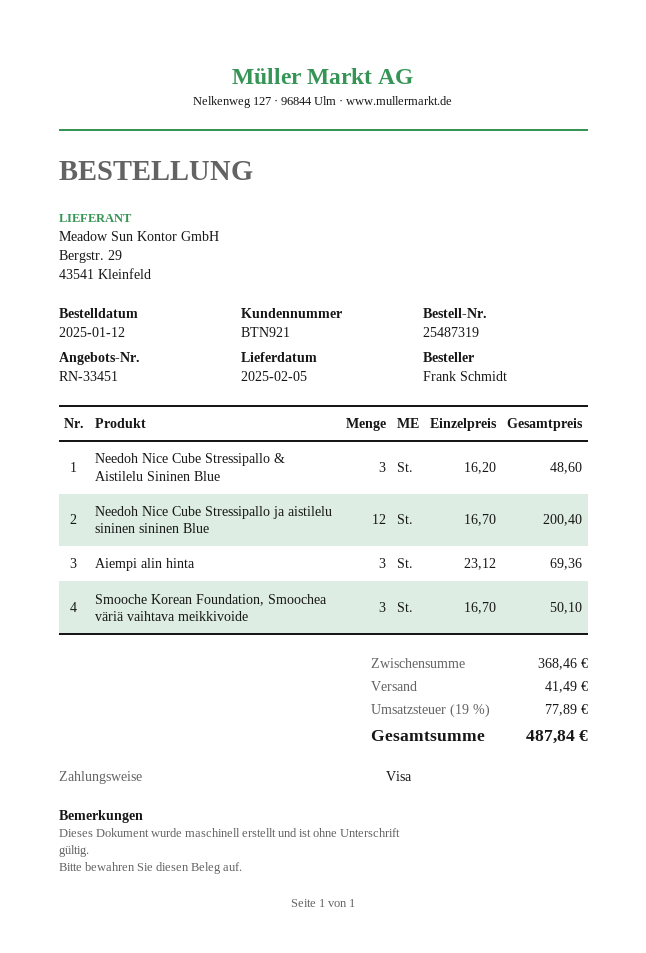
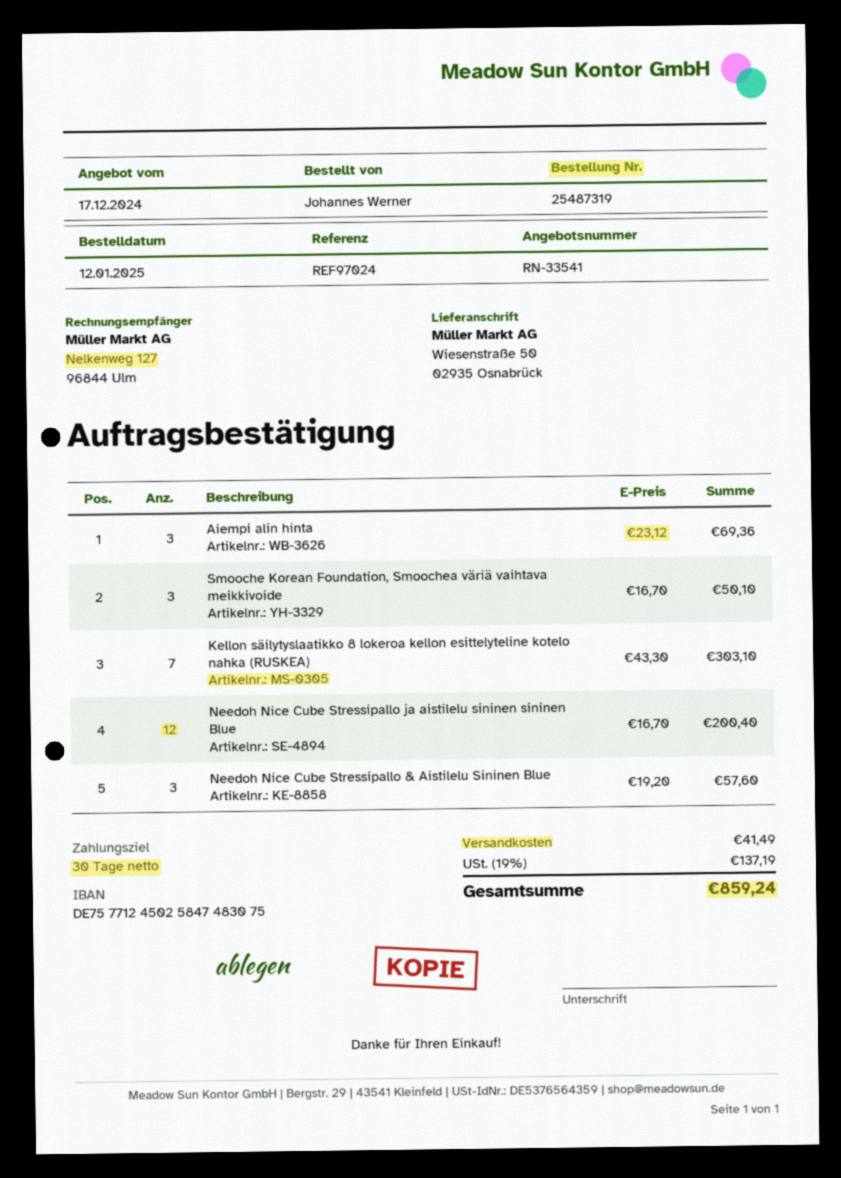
quote number: RN-33451 -> RN-33541
ordered by: Frank Schmidt -> Johannes Werner
Needoh Nice Cube Stressipallo & Aistilelu Sininen Blue: 3 x 16.20 = 48.60 -> 3 x 19.20 = 57.60
Kellon säilytyslaatikko 8 lokeroa kellon esittelyteline kotelo nahka (RUSKEA): none -> 7 x 43.30 = 303.10
tax: 19% = 77.89 -> 19% = 137.19
total: 487.84 -> 859.24

